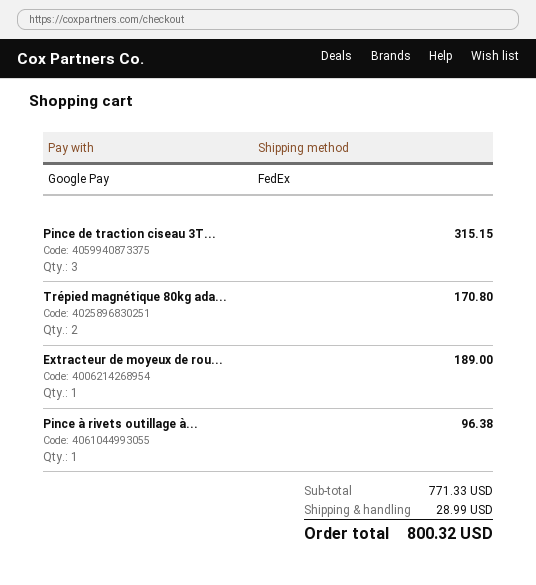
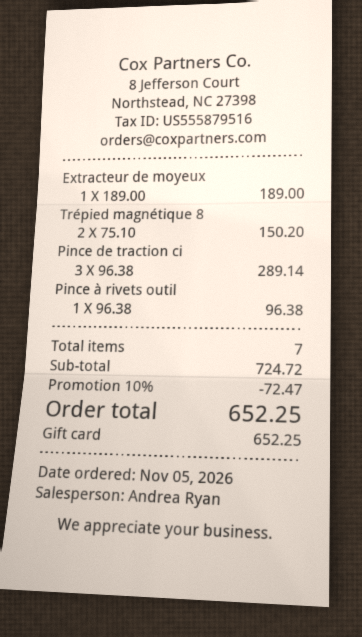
payment method: Google Pay -> gift card
Pince de traction ciseau 3T...: 3 for 315.15 -> 3 for 289.14
Trépied magnétique 80kg ada...: 2 for 170.80 -> 2 for 150.20
subtotal: 771.33 -> 724.72
discount: none -> 10% = 72.47
shipping: 28.99 -> none
total: 800.32 -> 652.25

